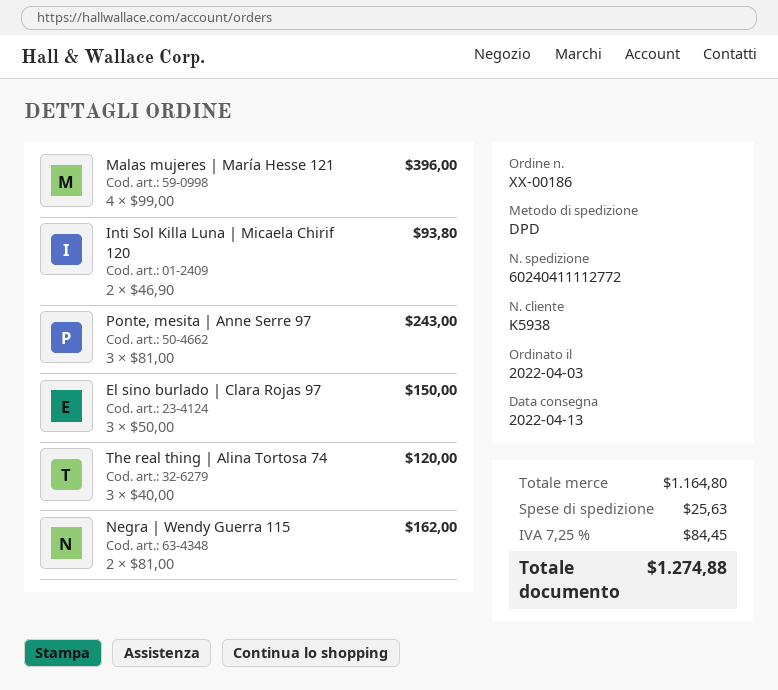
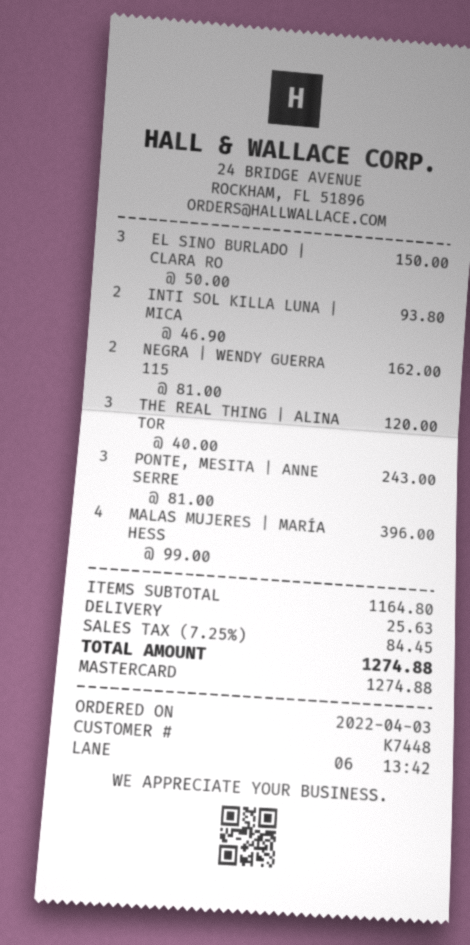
customer number: K5938 -> K7448

